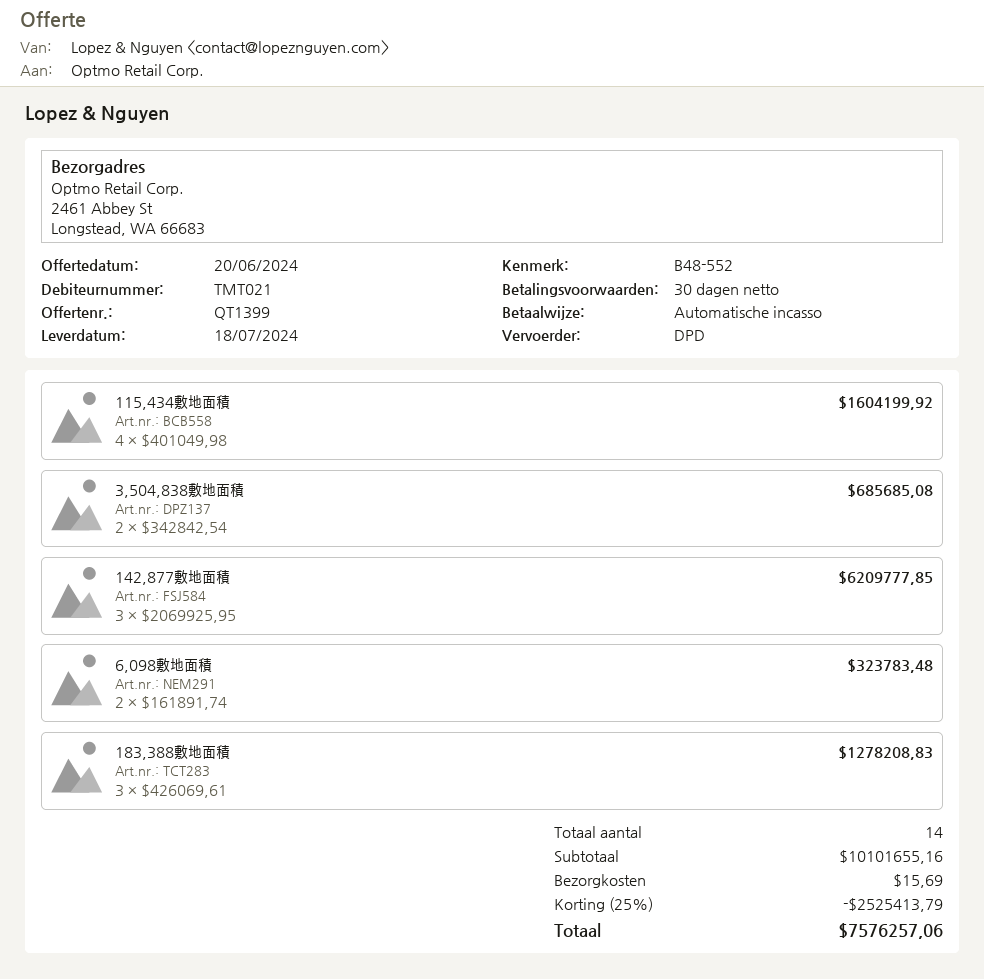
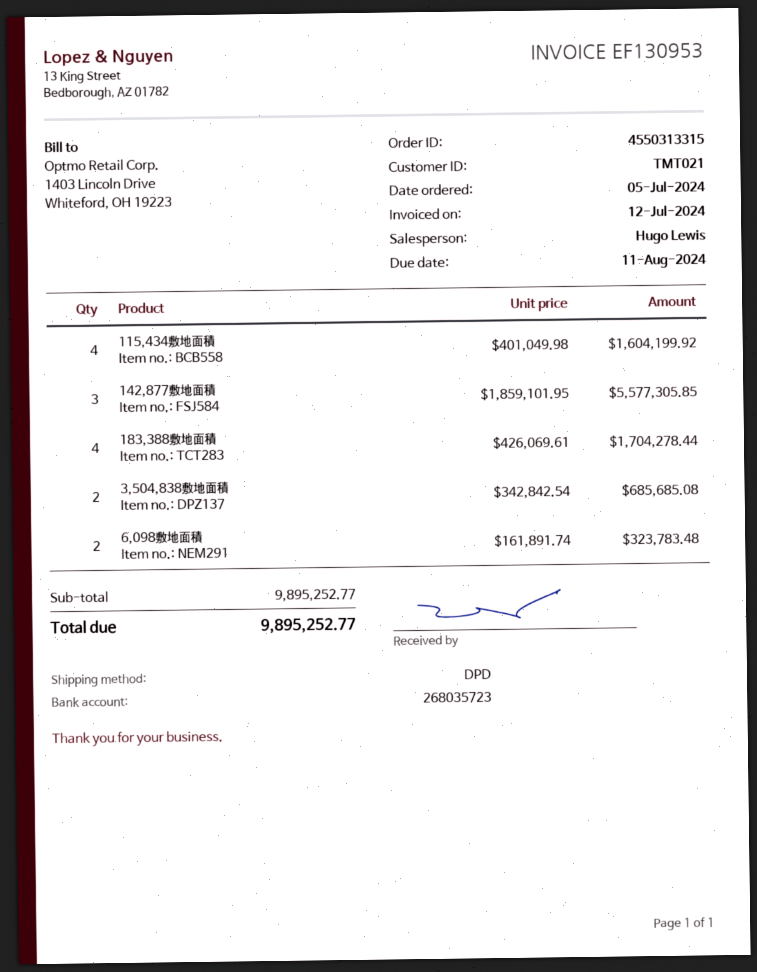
142,877敷地面積: 3 x 2069925.95 = 6209777.85 -> 3 x 1859101.95 = 5577305.85
183,388敷地面積: 3 x 426069.61 = 1278208.83 -> 4 x 426069.61 = 1704278.44
subtotal: 10101655.16 -> 9895252.77
discount: 25% = 2525413.79 -> none
shipping: 15.69 -> none
total: 7576257.06 -> 9895252.77

